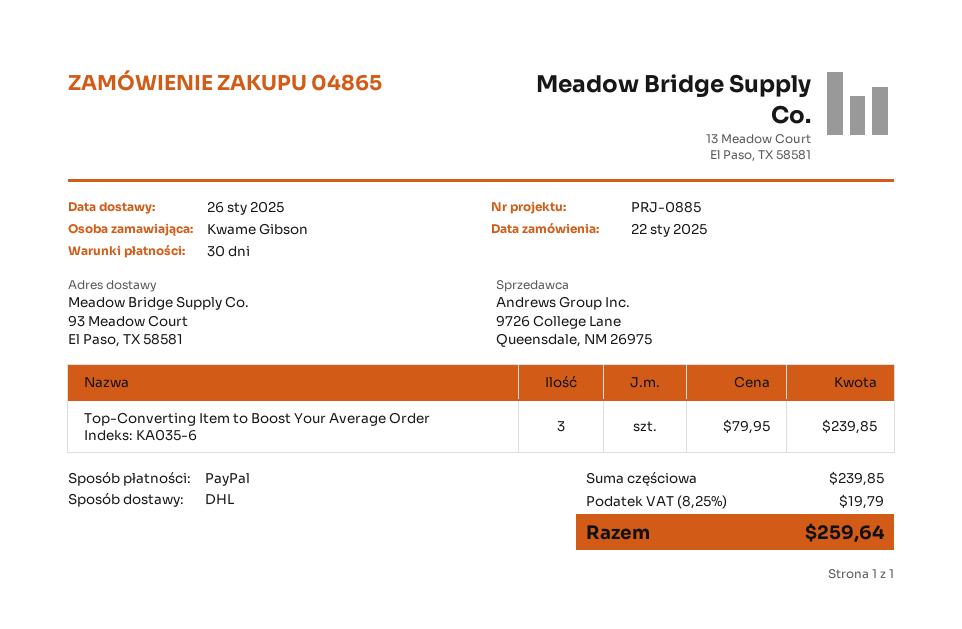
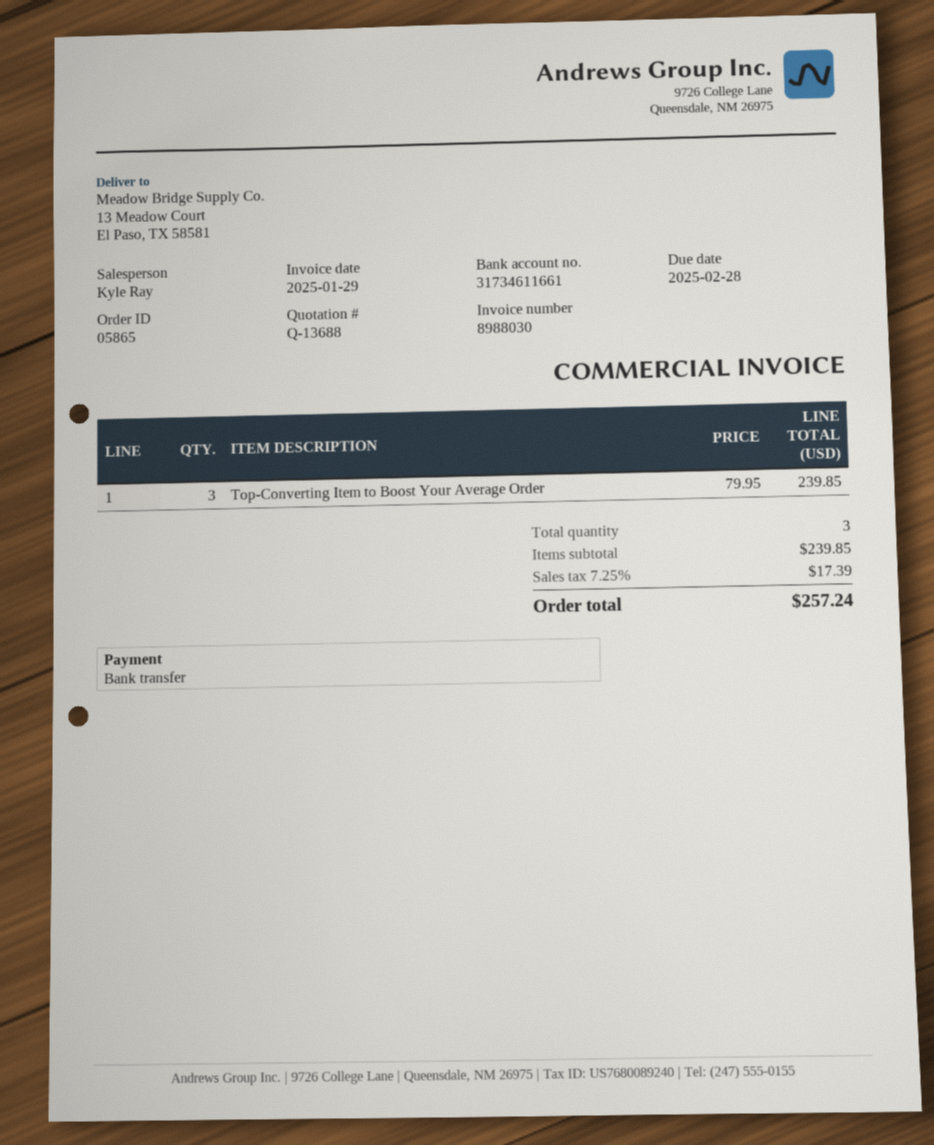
order number: 04865 -> 05865
payment method: PayPal -> bank transfer
ship to: 93 Meadow Court, El Paso, TX 58581 -> 13 Meadow Court, El Paso, TX 58581
tax: 8.25% = 19.79 -> 7.25% = 17.39
total: 259.64 -> 257.24

